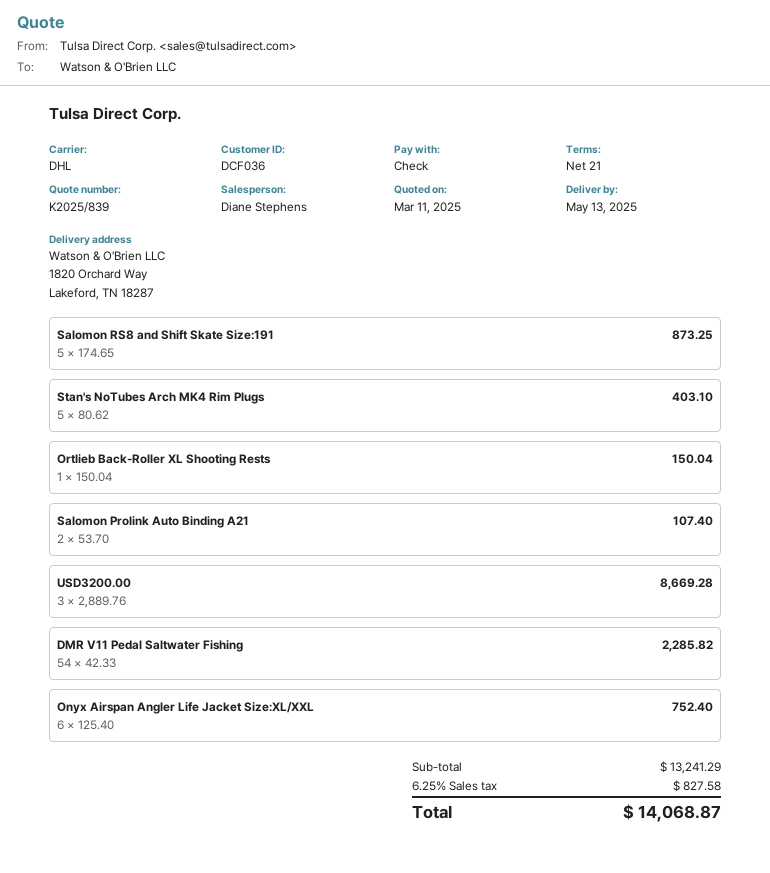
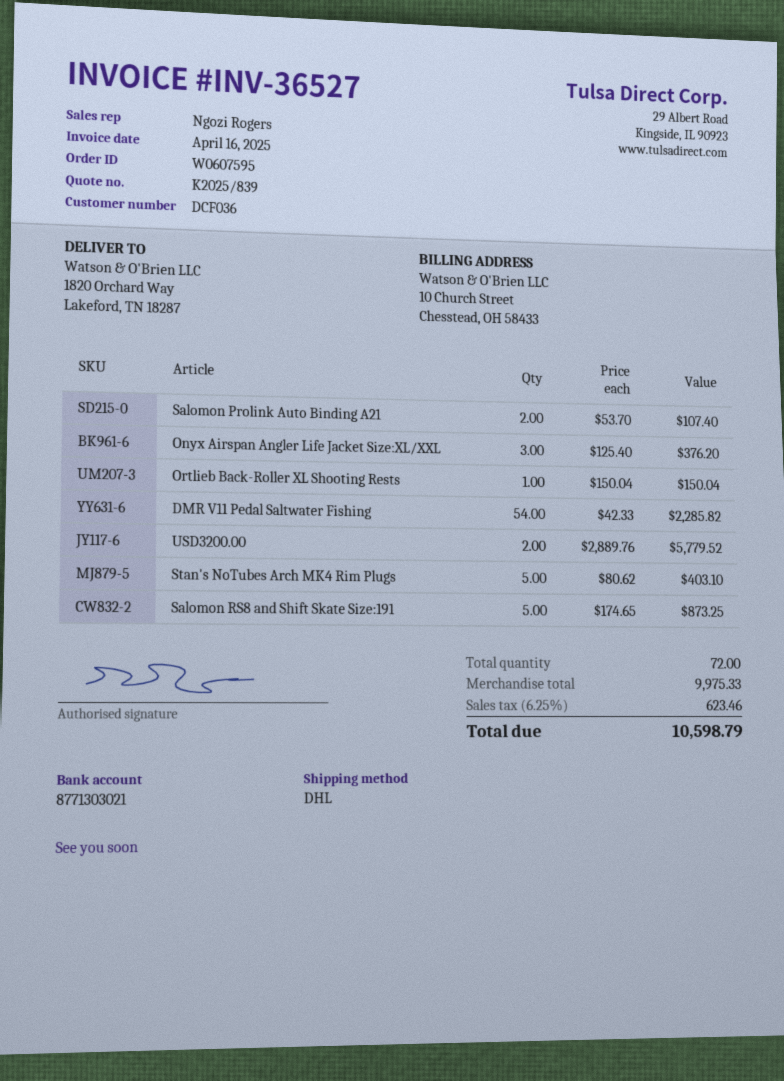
sales rep: Diane Stephens -> Ngozi Rogers
USD3200.00: 3 x 2889.76 = 8669.28 -> 2 x 2889.76 = 5779.52
Onyx Airspan Angler Life Jacket Size:XL/XXL: 6 x 125.40 = 752.40 -> 3 x 125.40 = 376.20
subtotal: 13241.29 -> 9975.33
tax: 6.25% = 827.58 -> 6.25% = 623.46
total: 14068.87 -> 10598.79

